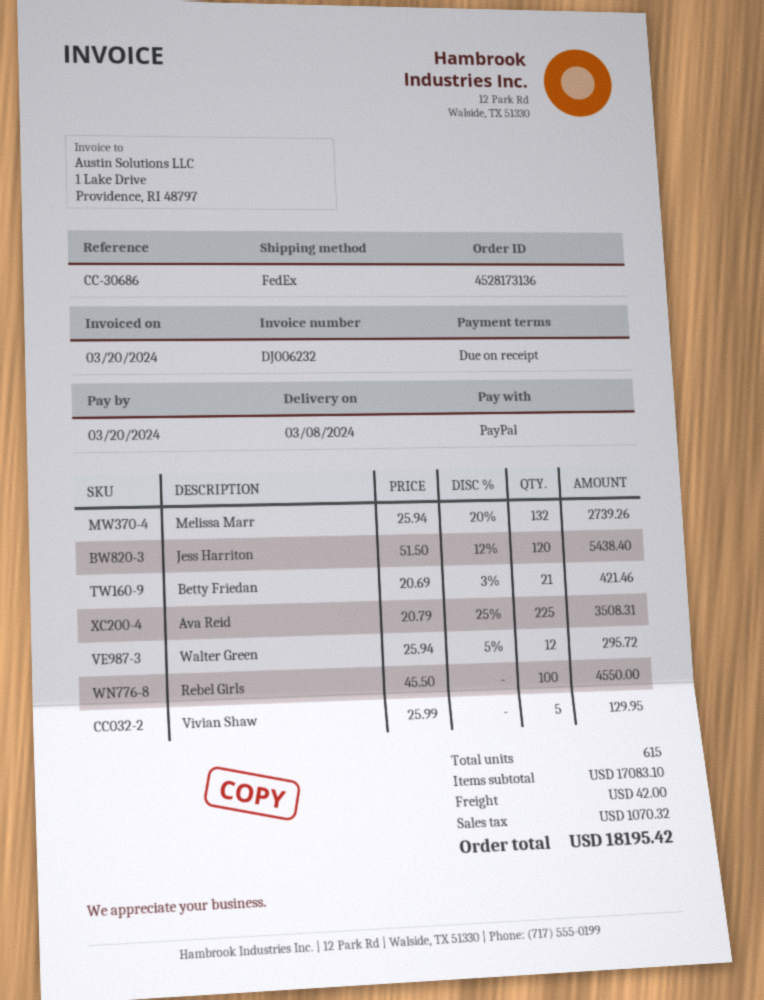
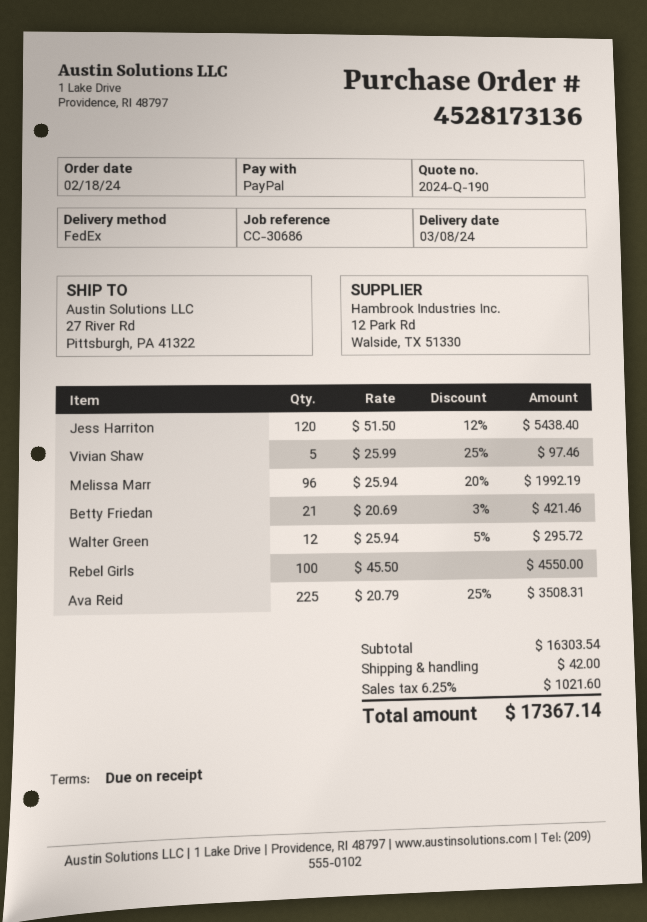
Melissa Marr: 132 x 25.94 - 20% = 2739.26 -> 96 x 25.94 - 20% = 1992.19
Vivian Shaw: 5 x 25.99 = 129.95 -> 5 x 25.99 - 25% = 97.46
subtotal: 17083.10 -> 16303.54
tax: 1070.32 -> 1021.60
total: 18195.42 -> 17367.14

